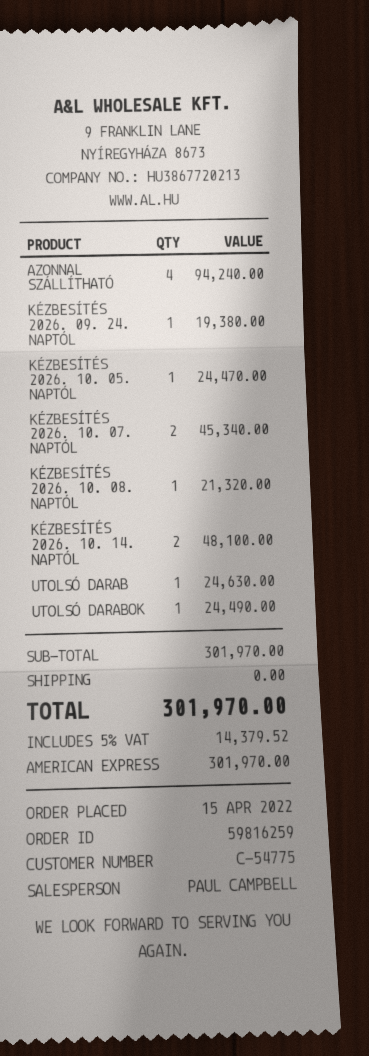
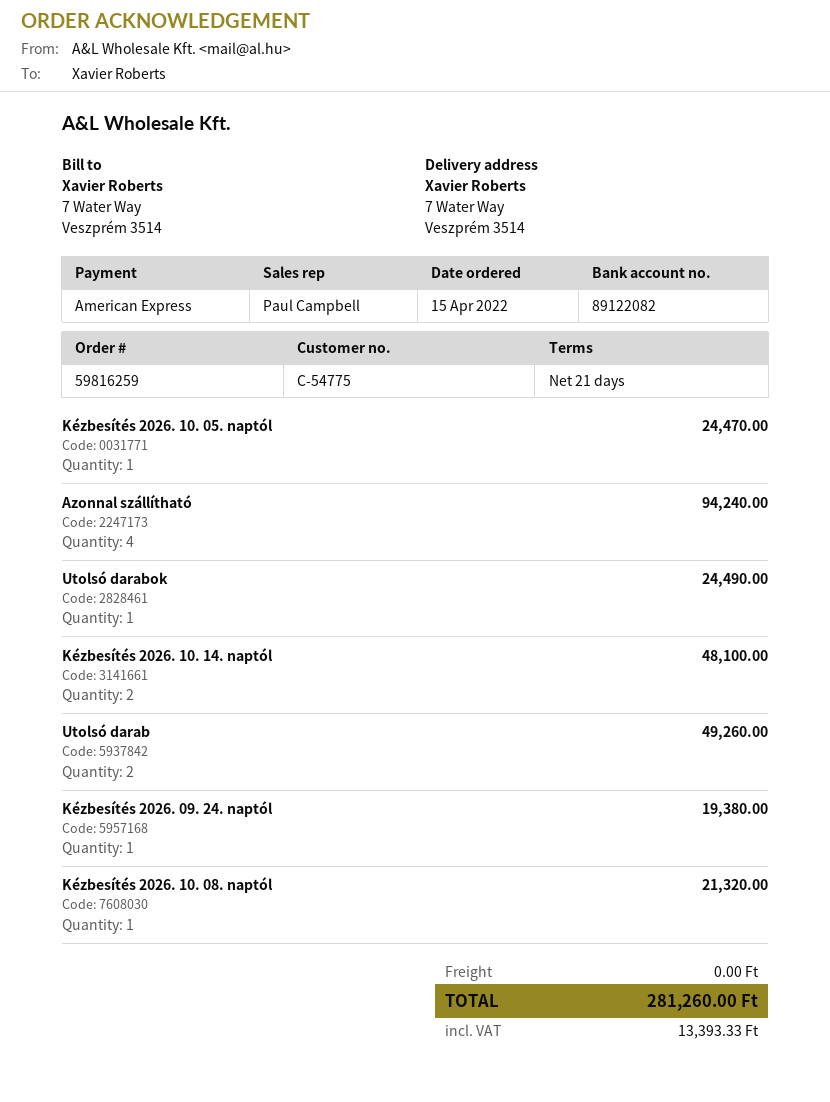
KÉZBESÍTÉS 2026. 10. 07. NAPTÓL: 2 for 45340.00 -> none
UTOLSÓ DARAB: 1 for 24630.00 -> 2 for 49260.00
tax: 14379.52 -> 13393.33
total: 301970.00 -> 281260.00

